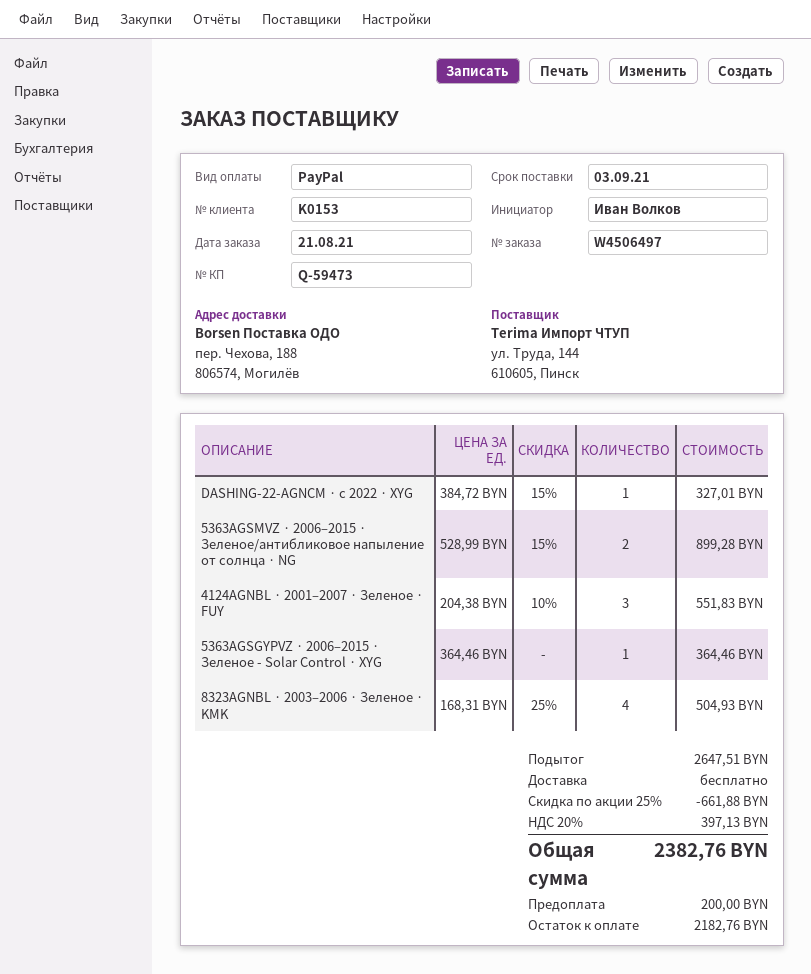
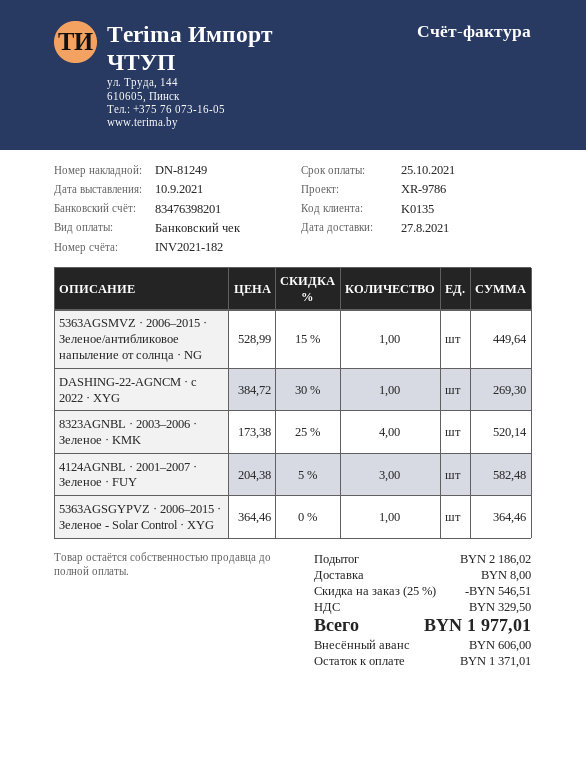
delivery date: 2021-09-03 -> 2021-08-27
customer number: K0153 -> K0135
payment method: PayPal -> cheque
DASHING-22-AGNCM · с 2022 · XYG: 1 x 384.72 - 15% = 327.01 -> 1 x 384.72 - 30% = 269.30
5363AGSMVZ · 2006–2015 · Зеленое/антибликовое напыление от солнца · NG: 2 x 528.99 - 15% = 899.28 -> 1 x 528.99 - 15% = 449.64
4124AGNBL · 2001–2007 · Зеленое · FUY: 3 x 204.38 - 10% = 551.83 -> 3 x 204.38 - 5% = 582.48
8323AGNBL · 2003–2006 · Зеленое · KMK: 4 x 168.31 - 25% = 504.93 -> 4 x 173.38 - 25% = 520.14
subtotal: 2647.51 -> 2186.02
discount: 25% = 661.88 -> 25% = 546.51
shipping: 0.00 -> 8.00
tax: 397.13 -> 329.50
total: 2382.76 -> 1977.01
deposit: 200.00 -> 606.00
balance: 2182.76 -> 1371.01

